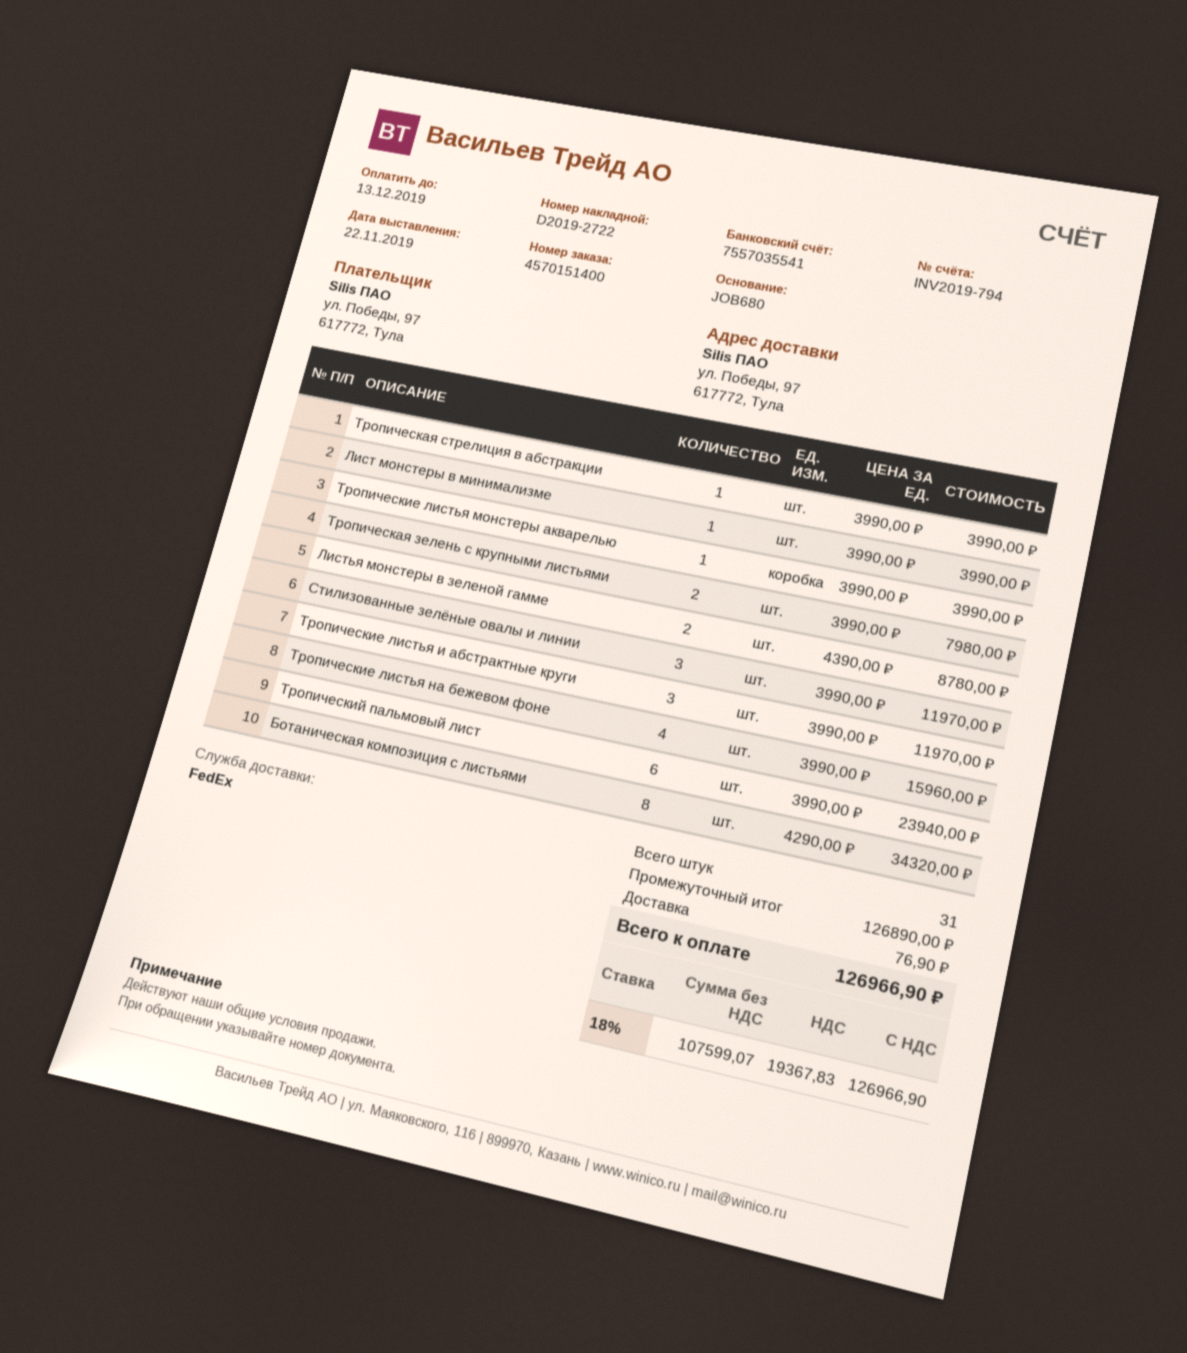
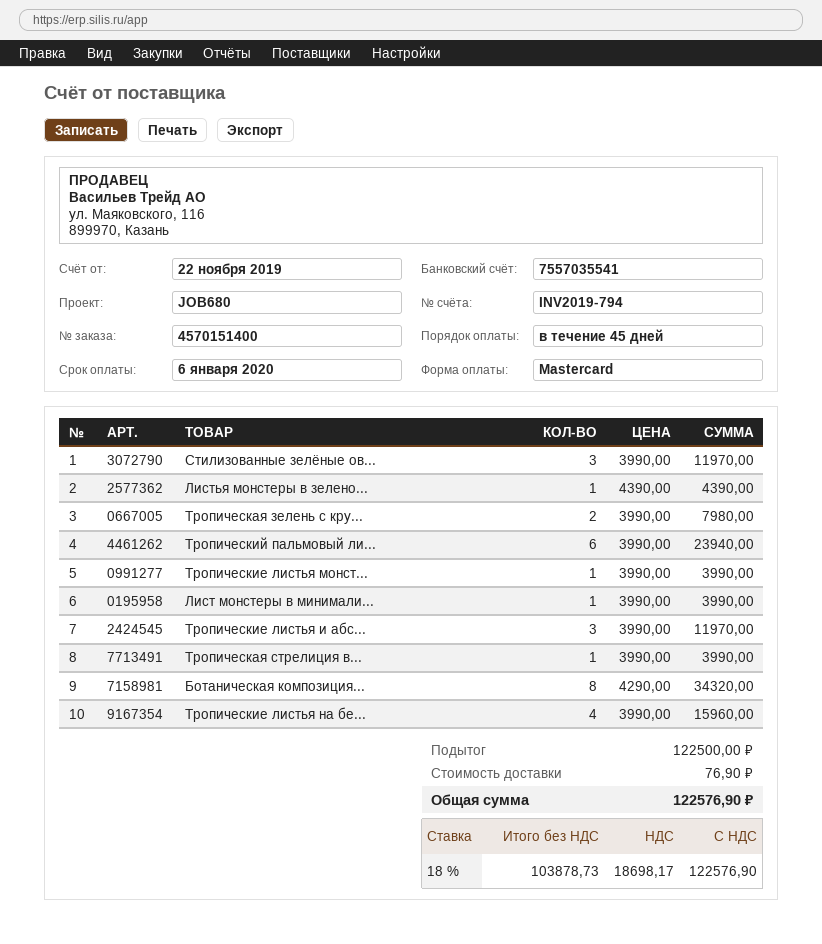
due date: 2019-12-13 -> 2020-01-06
Листья монстеры в зеленой гамме: 2 x 4390.00 = 8780.00 -> 1 x 4390.00 = 4390.00
subtotal: 126890.00 -> 122500.00
net: 107599.07 -> 103878.73
tax: 18% = 19367.83 -> 18% = 18698.17
total: 126966.90 -> 122576.90

